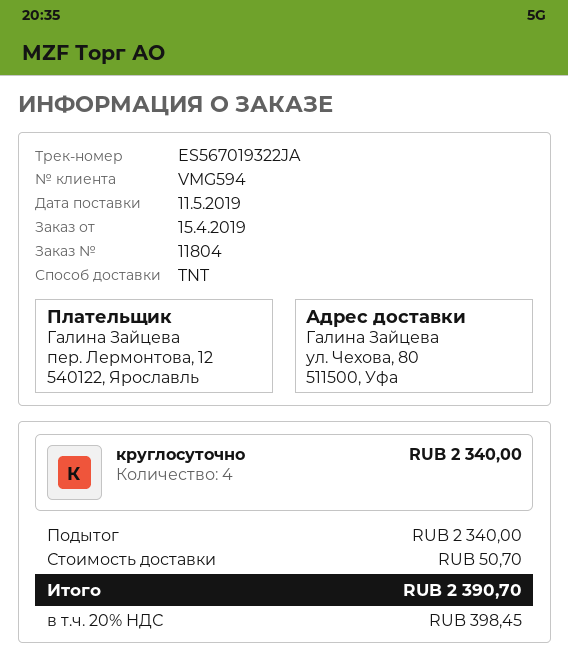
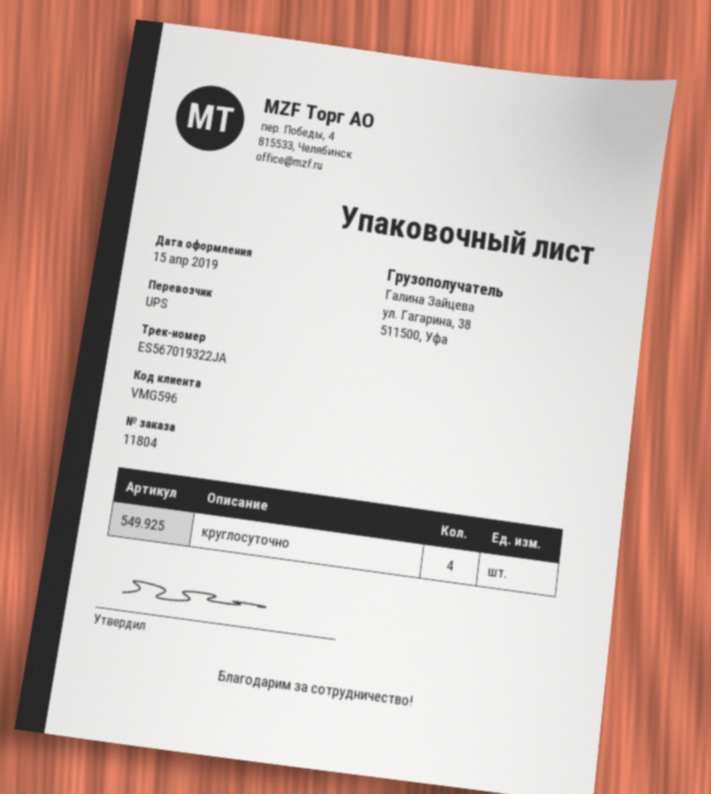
customer number: VMG594 -> VMG596
shipping method: TNT -> UPS
ship to: ул. Чехова, 80, 511500, Уфа -> ул. Гагарина, 38, 511500, Уфа

